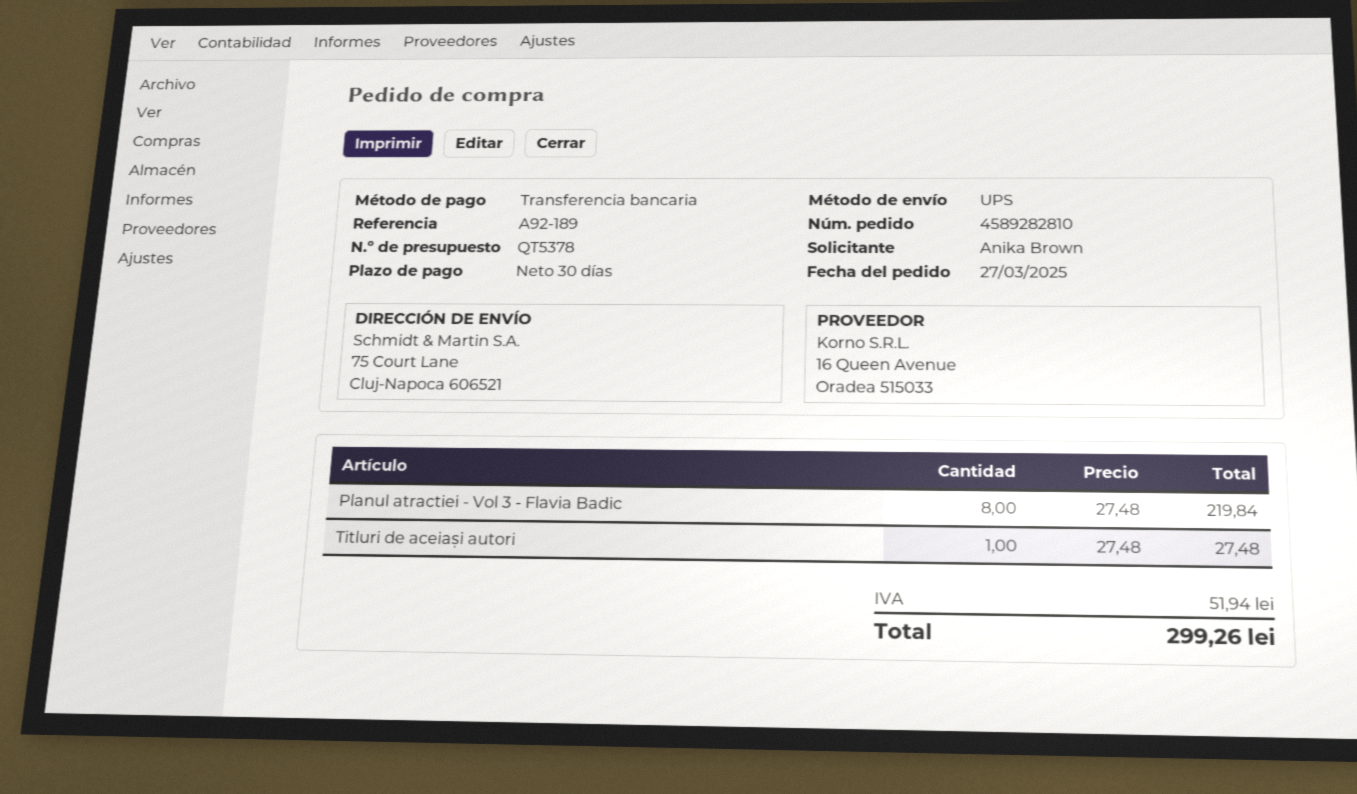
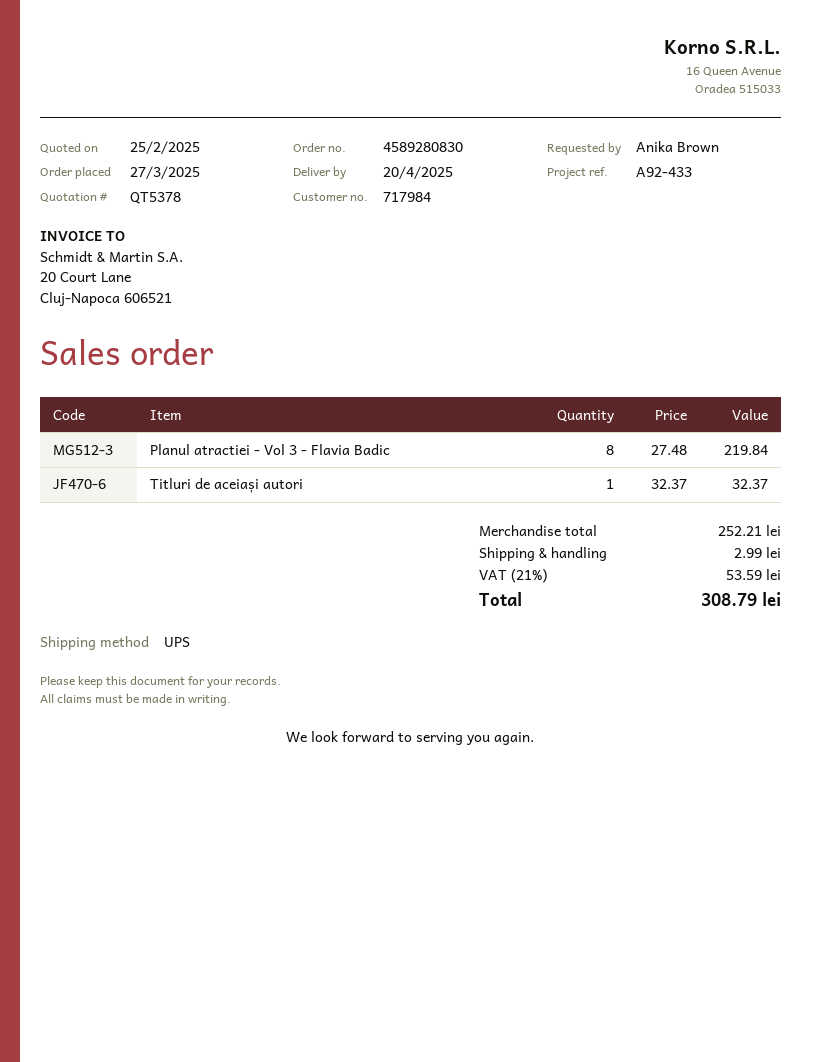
order number: 4589282810 -> 4589280830
reference: A92-189 -> A92-433
Titluri de aceiași autori: 1 x 27.48 = 27.48 -> 1 x 32.37 = 32.37
shipping: none -> 2.99
tax: 51.94 -> 53.59
total: 299.26 -> 308.79

